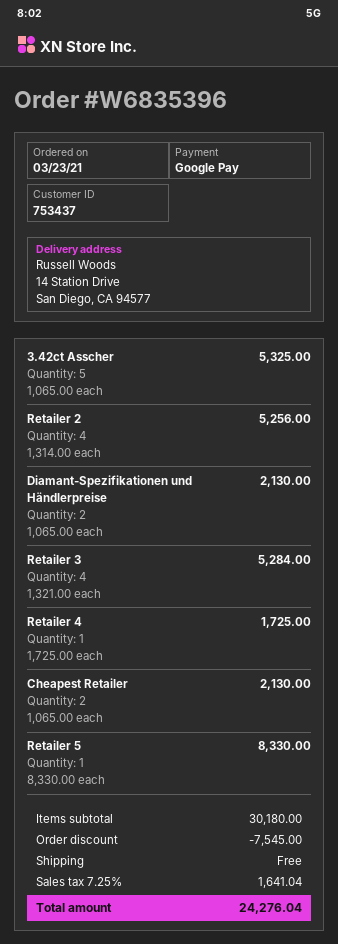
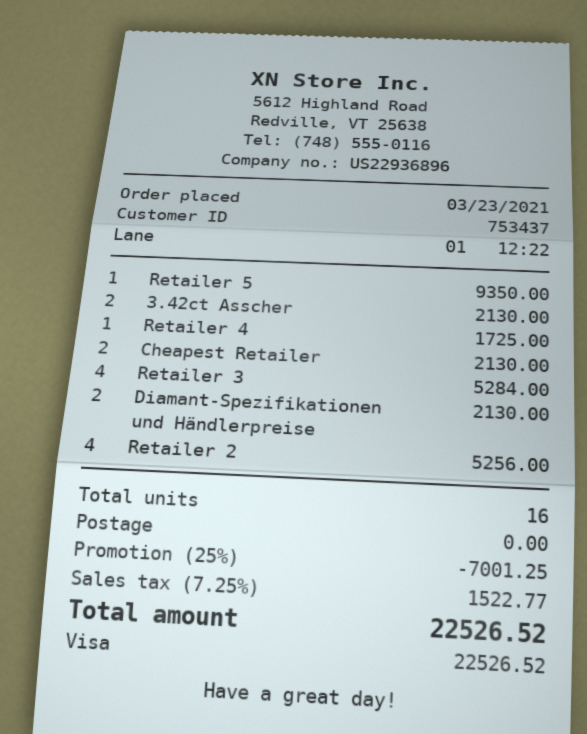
payment method: Google Pay -> Visa
3.42ct Asscher: 5 for 5325.00 -> 2 for 2130.00
Retailer 5: 1 for 8330.00 -> 1 for 9350.00
discount: 7545.00 -> 7001.25
tax: 7.25% = 1641.04 -> 7.25% = 1522.77
total: 24276.04 -> 22526.52

